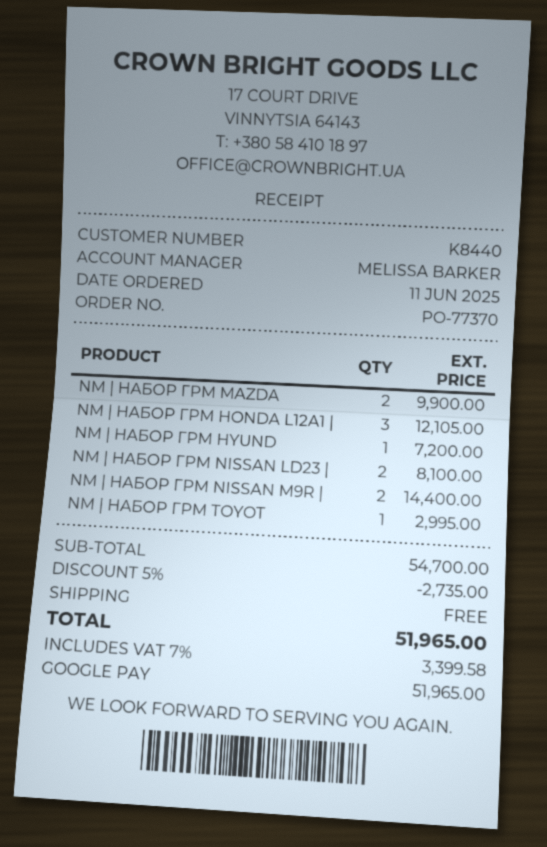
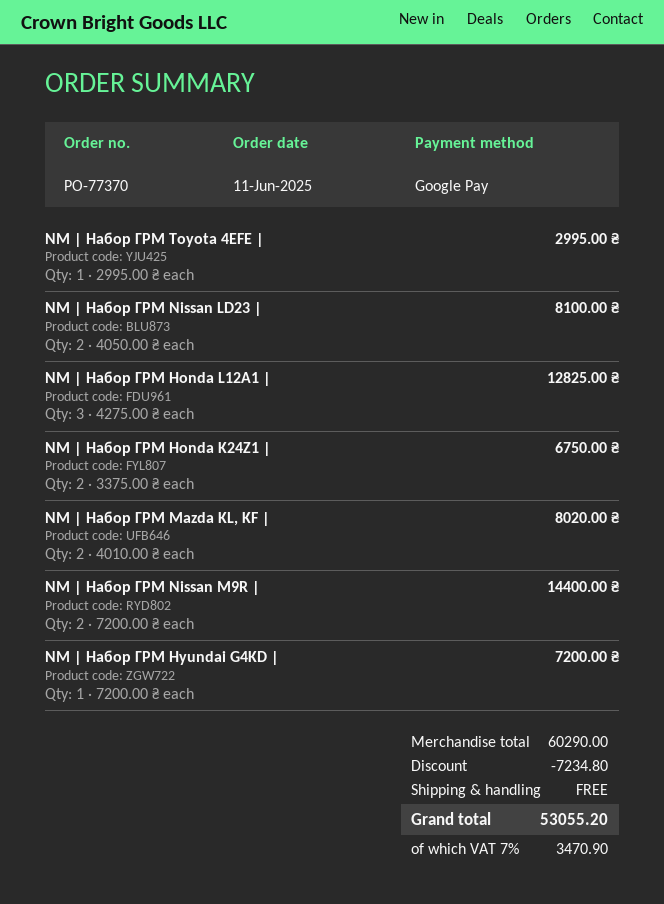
NM | НАБОР ГРМ MAZDA: 2 for 9900.00 -> 2 for 8020.00
NM | НАБОР ГРМ HONDA L12A1 |: 3 for 12105.00 -> 3 for 12825.00
NM | Набор ГРМ Honda K24Z1 |: none -> 2 for 6750.00
subtotal: 54700.00 -> 60290.00
discount: 2735.00 -> 7234.80
tax: 7% = 3399.58 -> 7% = 3470.90
total: 51965.00 -> 53055.20

